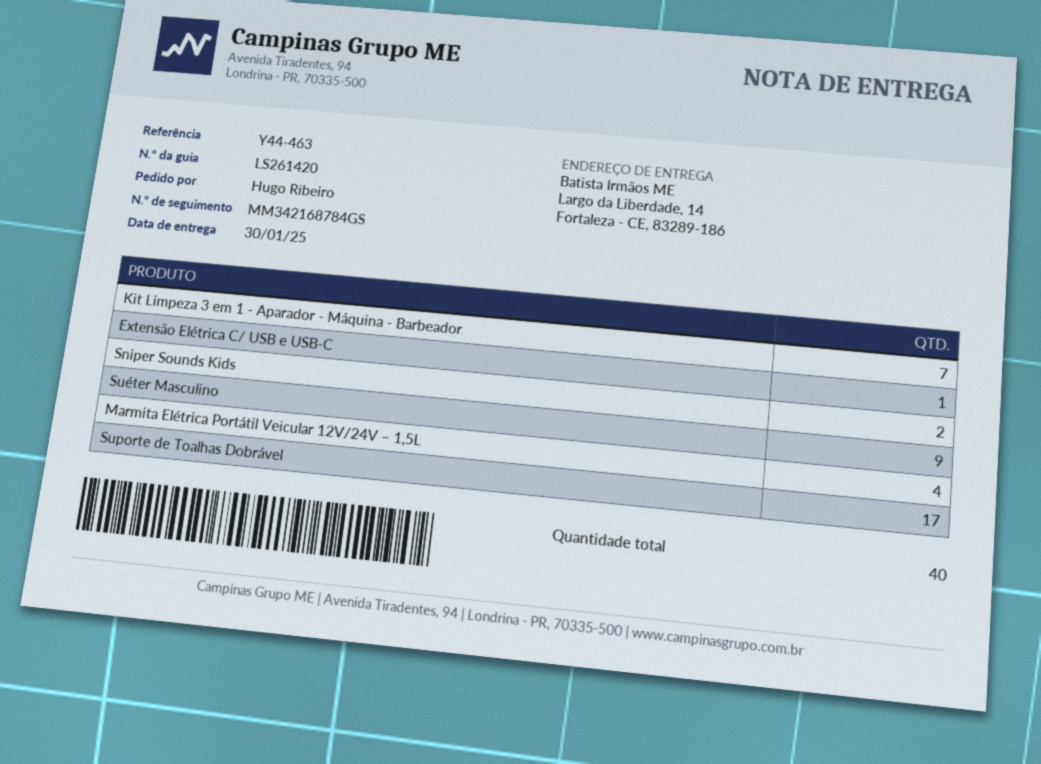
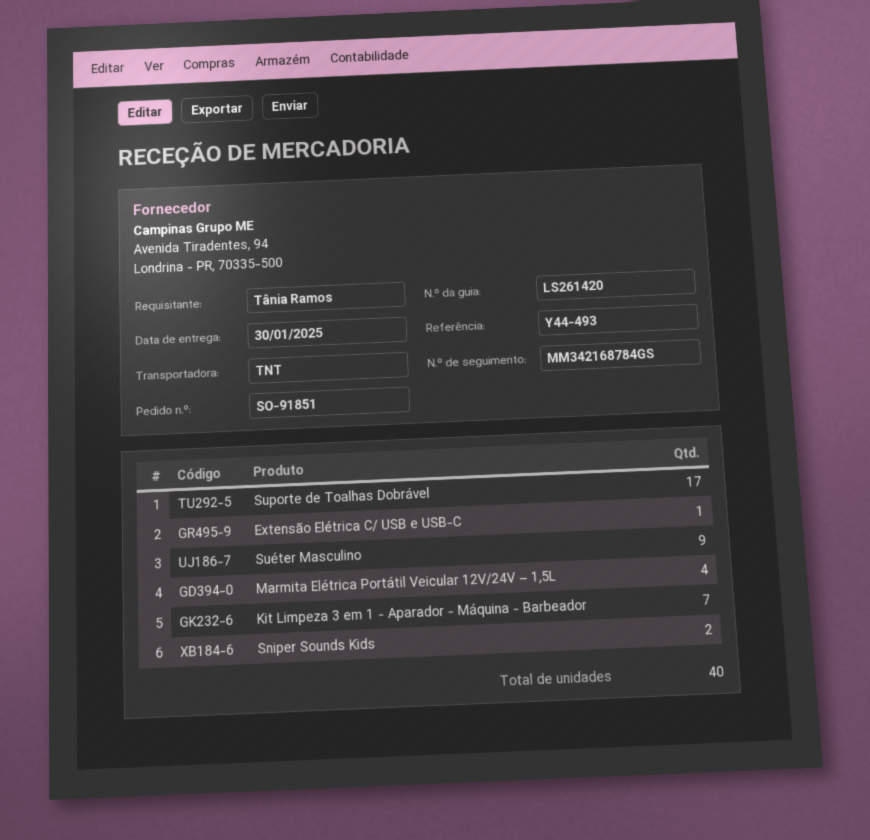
reference: Y44-463 -> Y44-493
ordered by: Hugo Ribeiro -> Tânia Ramos

